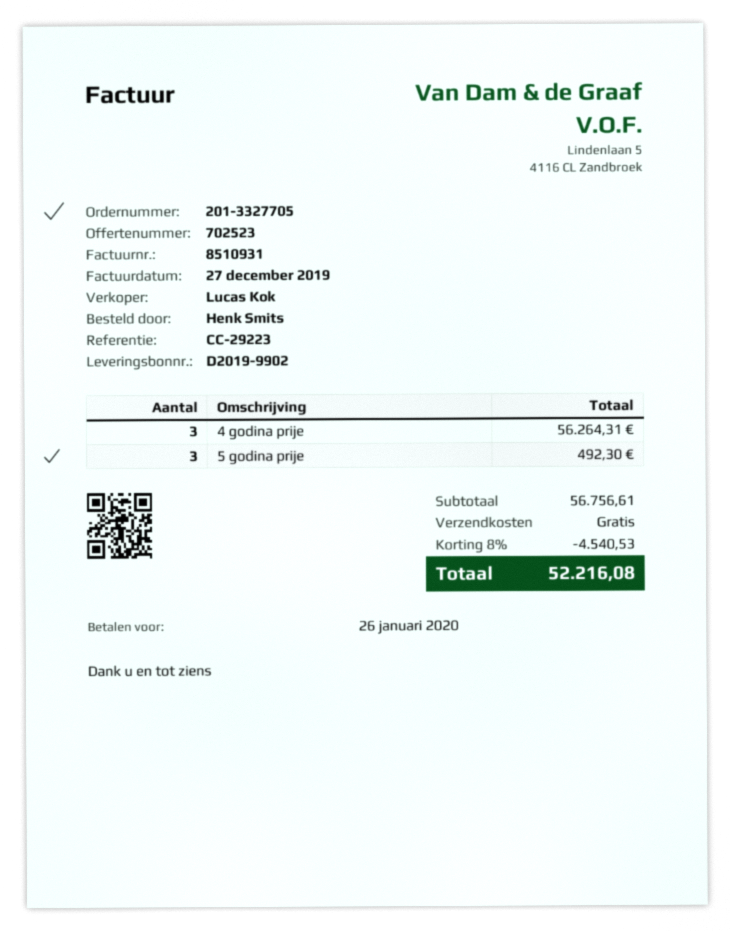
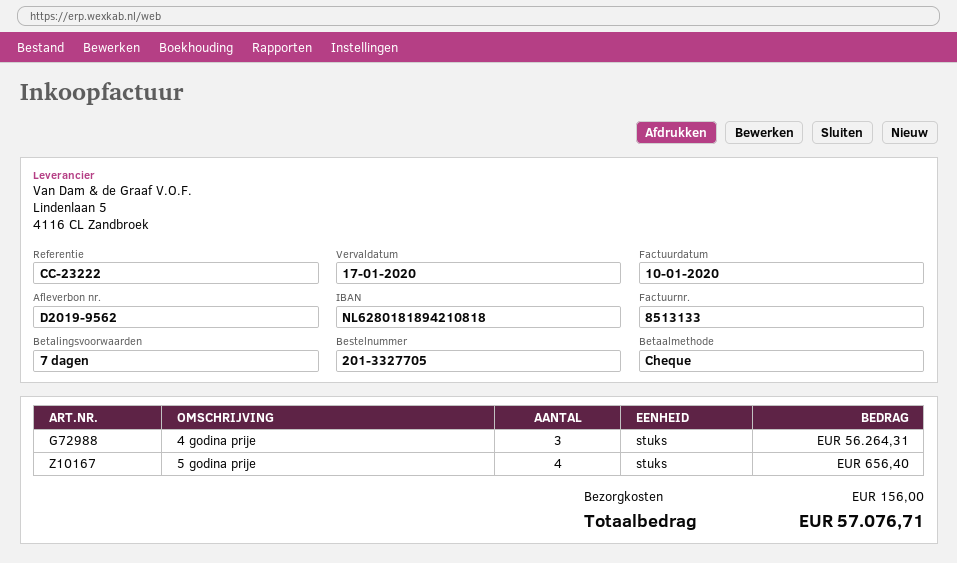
delivery note number: D2019-9902 -> D2019-9562
invoice number: 8510931 -> 8513133
invoice date: 2019-12-27 -> 2020-01-10
due date: 2020-01-26 -> 2020-01-17
reference: CC-29223 -> CC-23222
5 godina prije: 3 for 492.30 -> 4 for 656.40
discount: 8% = 4540.53 -> none
shipping: 0.00 -> 156.00
total: 52216.08 -> 57076.71

